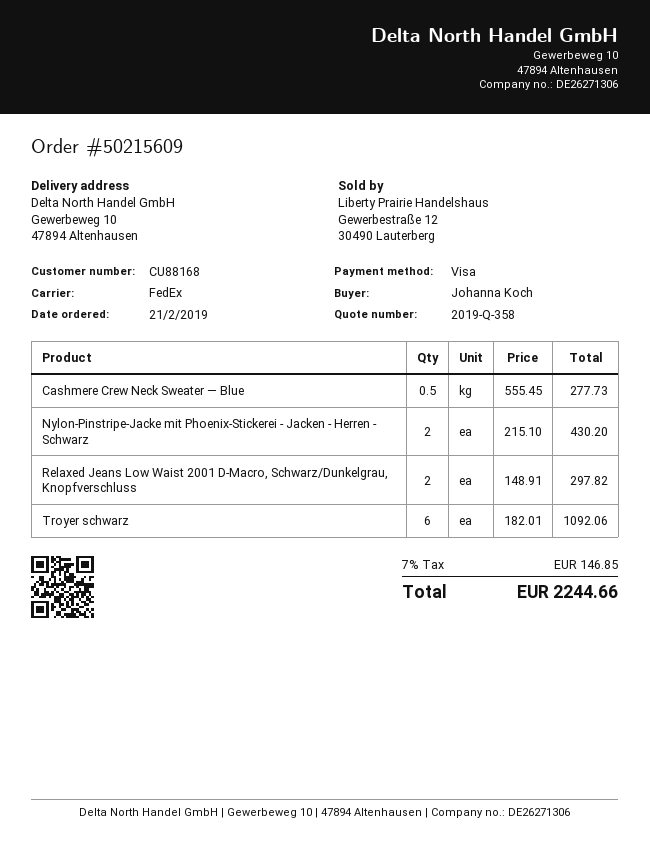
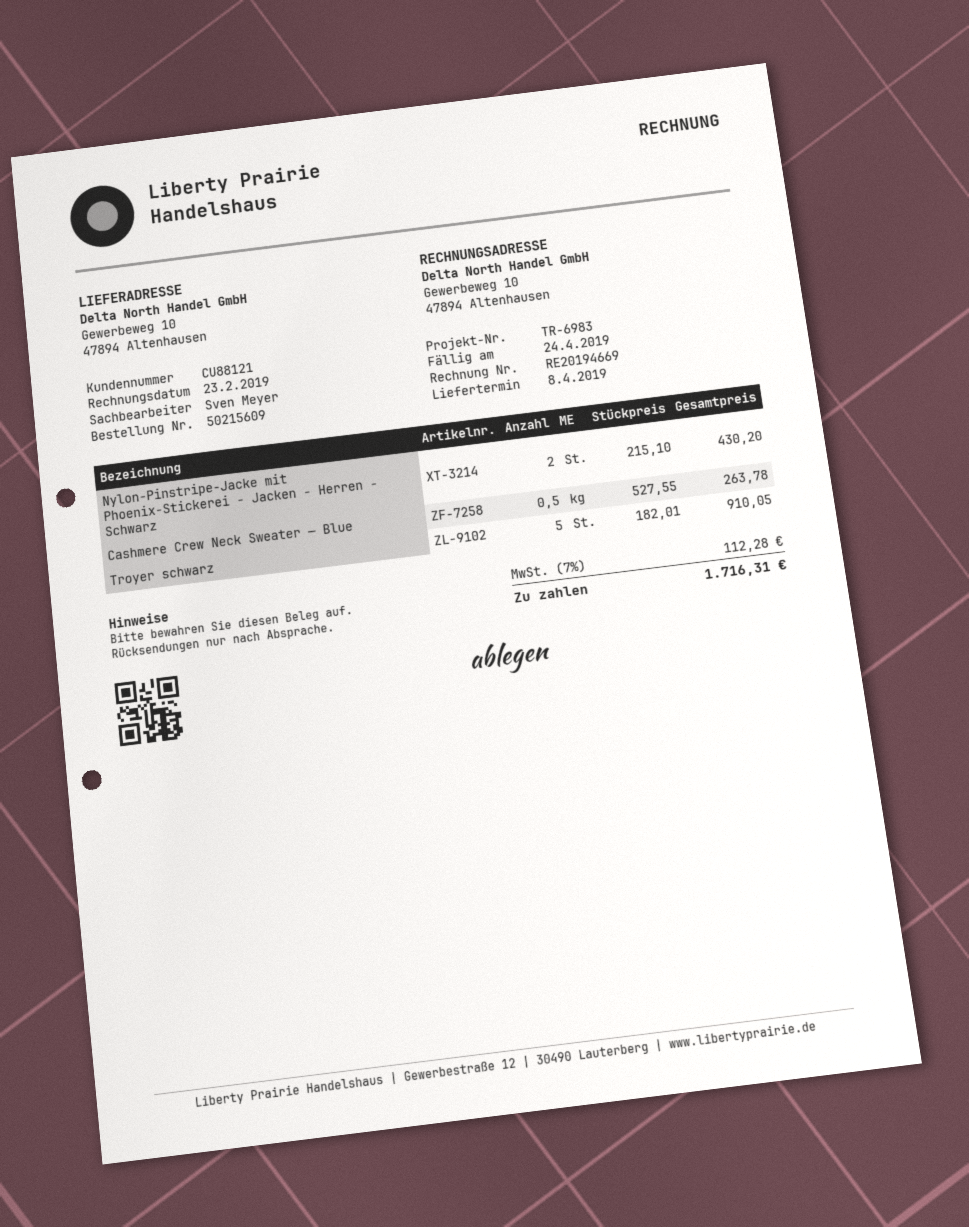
customer number: CU88168 -> CU88121
Cashmere Crew Neck Sweater — Blue: 0.5 x 555.45 = 277.73 -> 0.5 x 527.55 = 263.78
Relaxed Jeans Low Waist 2001 D-Macro, Schwarz/Dunkelgrau, Knopfverschluss: 2 x 148.91 = 297.82 -> none
Troyer schwarz: 6 x 182.01 = 1092.06 -> 5 x 182.01 = 910.05
tax: 7% = 146.85 -> 7% = 112.28
total: 2244.66 -> 1716.31

